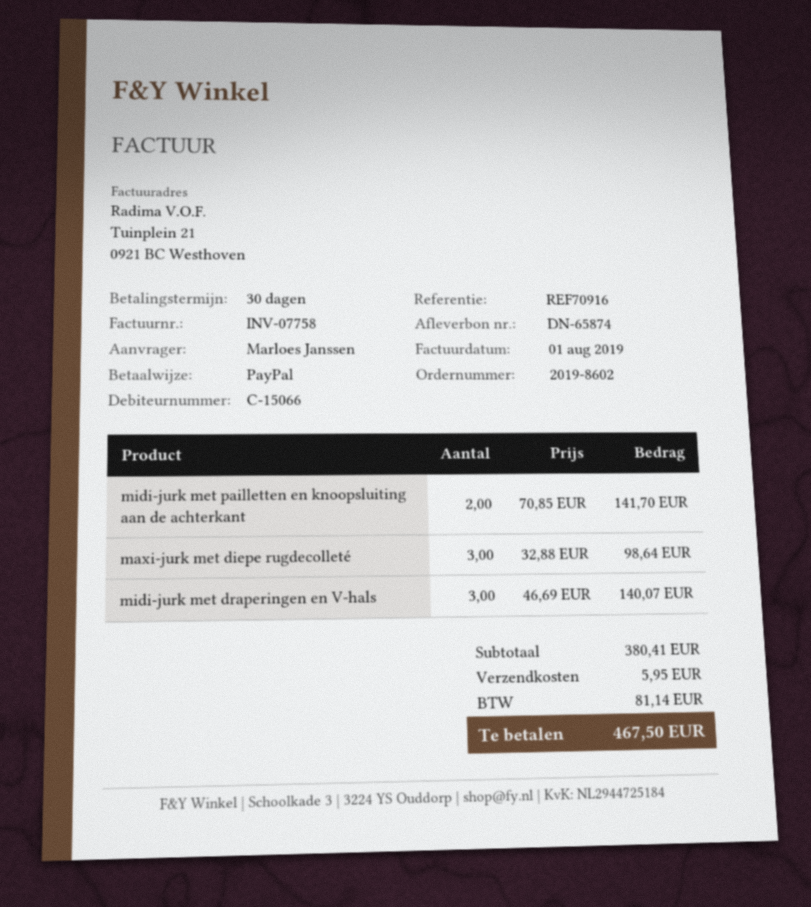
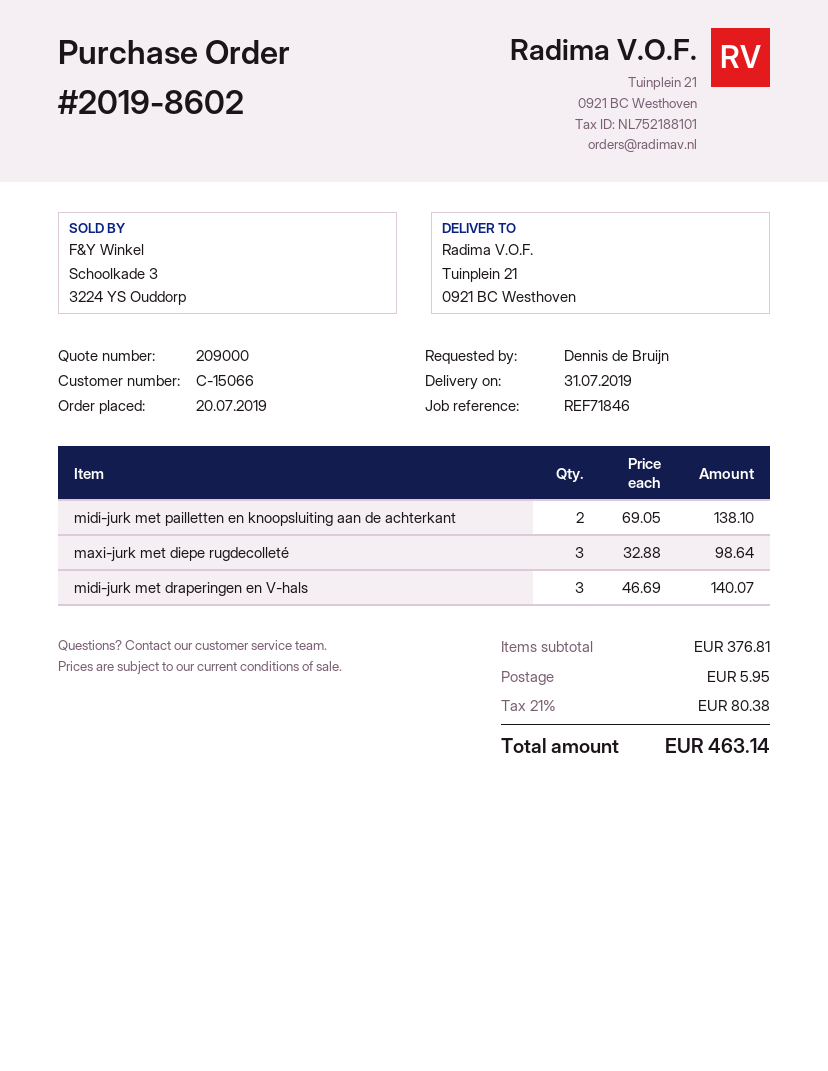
reference: REF70916 -> REF71846
ordered by: Marloes Janssen -> Dennis de Bruijn
midi-jurk met pailletten en knoopsluiting aan de achterkant: 2 x 70.85 = 141.70 -> 2 x 69.05 = 138.10
subtotal: 380.41 -> 376.81
tax: 81.14 -> 80.38
total: 467.50 -> 463.14

